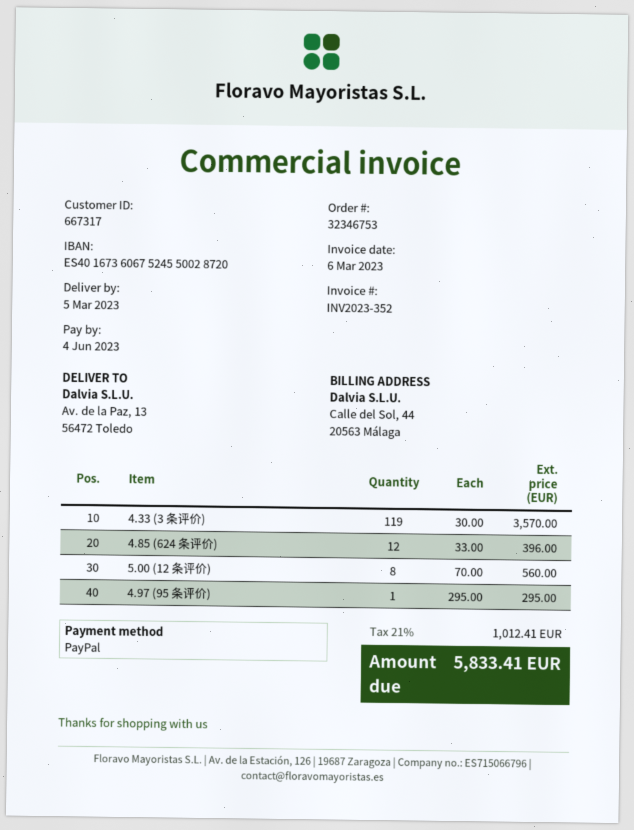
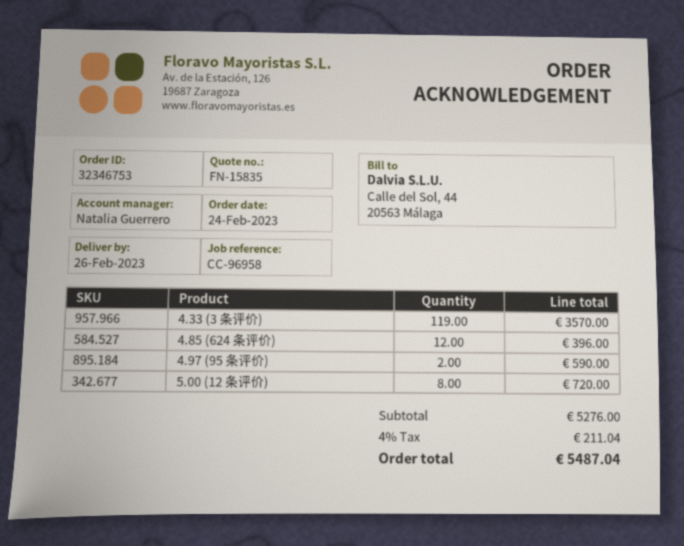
delivery date: 2023-03-05 -> 2023-02-26
5.00 (12 条评价): 8 for 560.00 -> 8 for 720.00
4.97 (95 条评价): 1 for 295.00 -> 2 for 590.00
tax: 21% = 1012.41 -> 4% = 211.04
total: 5833.41 -> 5487.04

